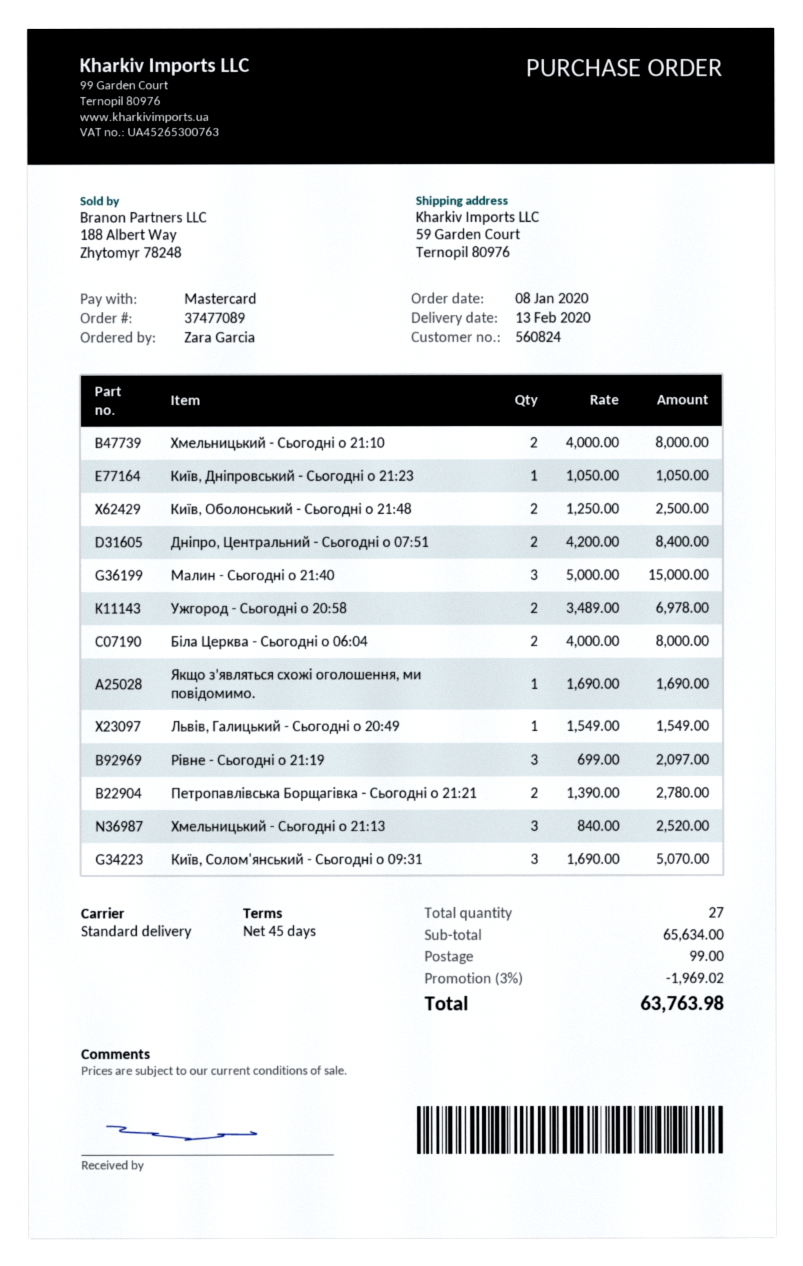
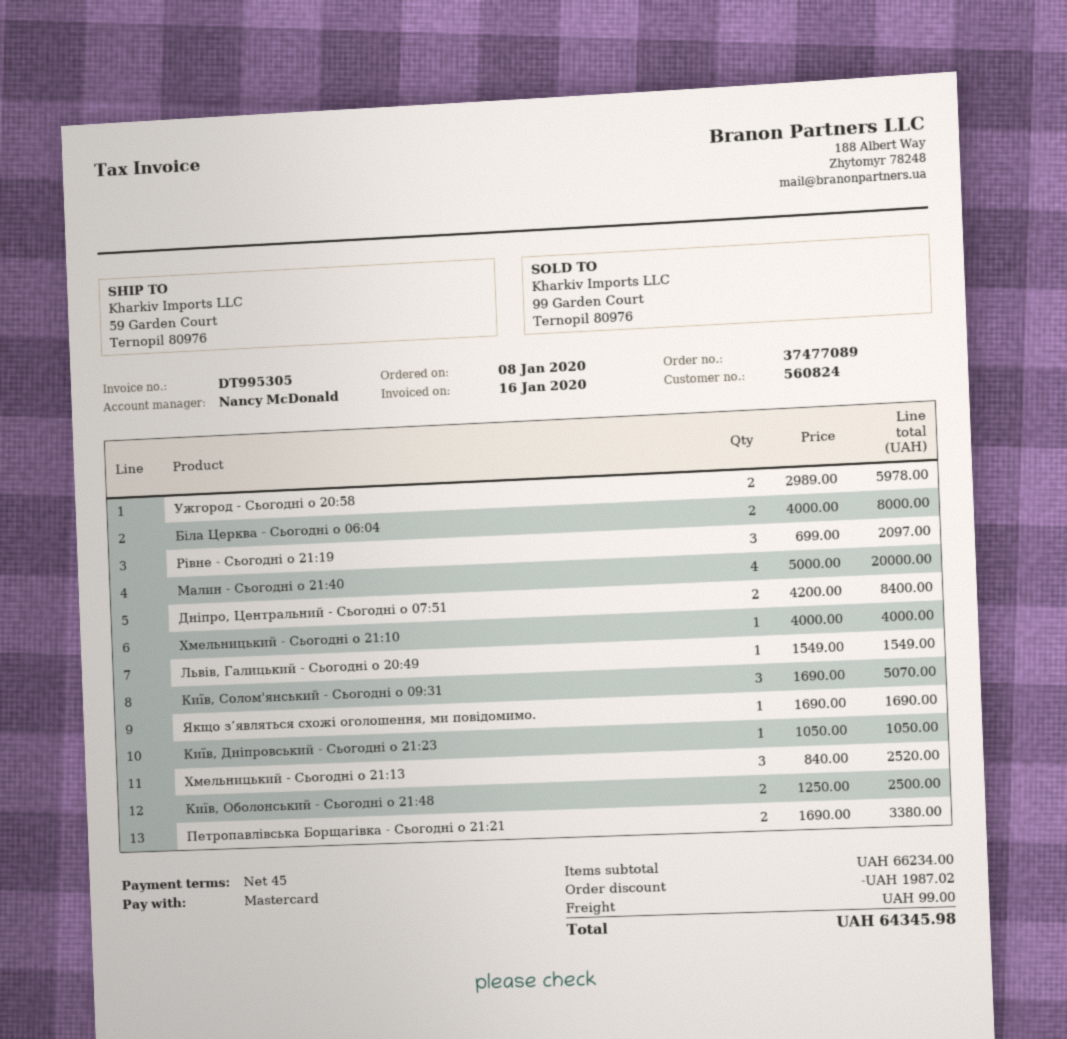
Хмельницький - Сьогодні о 21:10: 2 x 4000.00 = 8000.00 -> 1 x 4000.00 = 4000.00
Малин - Сьогодні о 21:40: 3 x 5000.00 = 15000.00 -> 4 x 5000.00 = 20000.00
Ужгород - Сьогодні о 20:58: 2 x 3489.00 = 6978.00 -> 2 x 2989.00 = 5978.00
Петропавлівська Борщагівка - Сьогодні о 21:21: 2 x 1390.00 = 2780.00 -> 2 x 1690.00 = 3380.00
subtotal: 65634.00 -> 66234.00
discount: 1969.02 -> 1987.02
total: 63763.98 -> 64345.98

